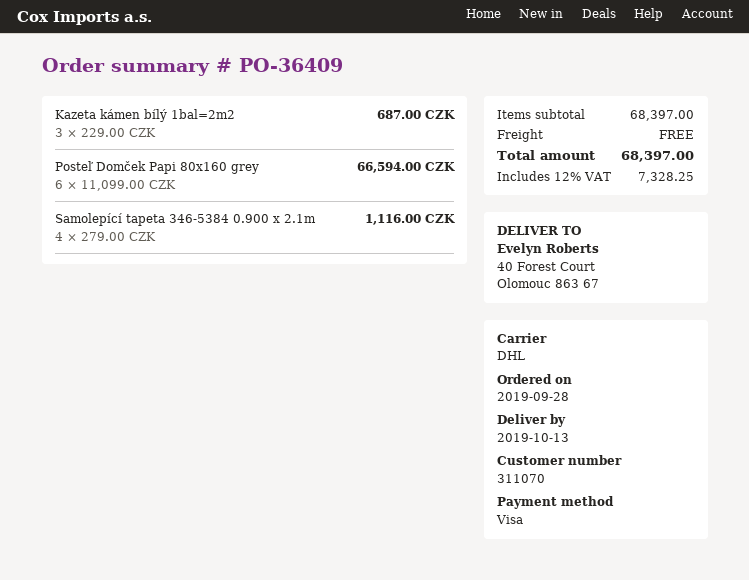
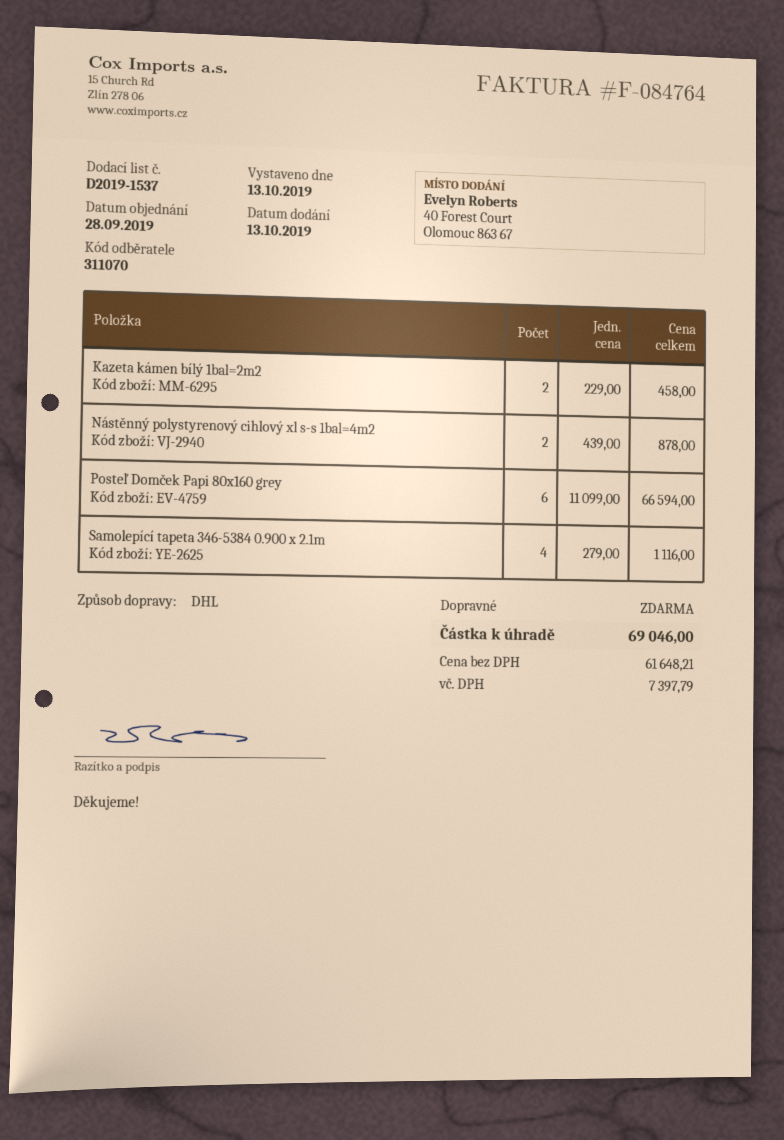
Kazeta kámen bílý 1bal=2m2: 3 x 229.00 = 687.00 -> 2 x 229.00 = 458.00
Nástěnný polystyrenový cihlový xl s-s 1bal=4m2: none -> 2 x 439.00 = 878.00
tax: 7328.25 -> 7397.79
total: 68397.00 -> 69046.00

